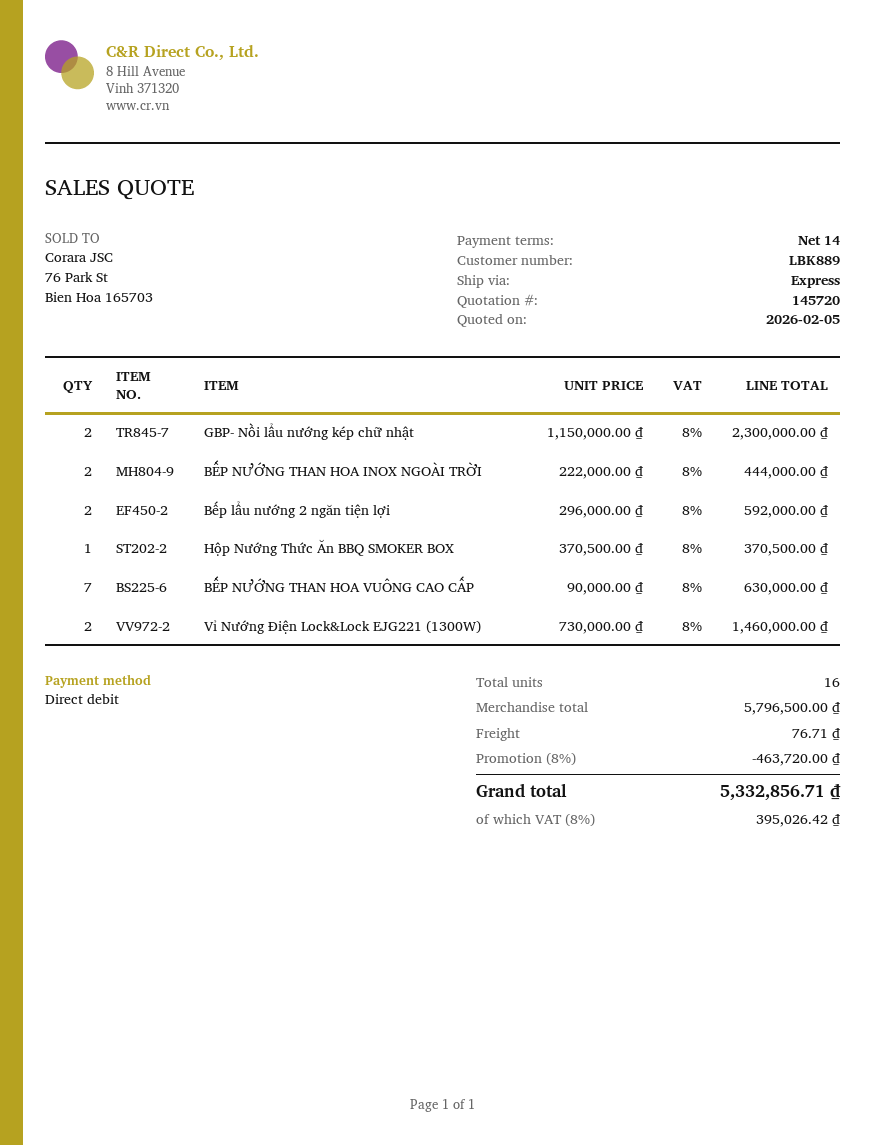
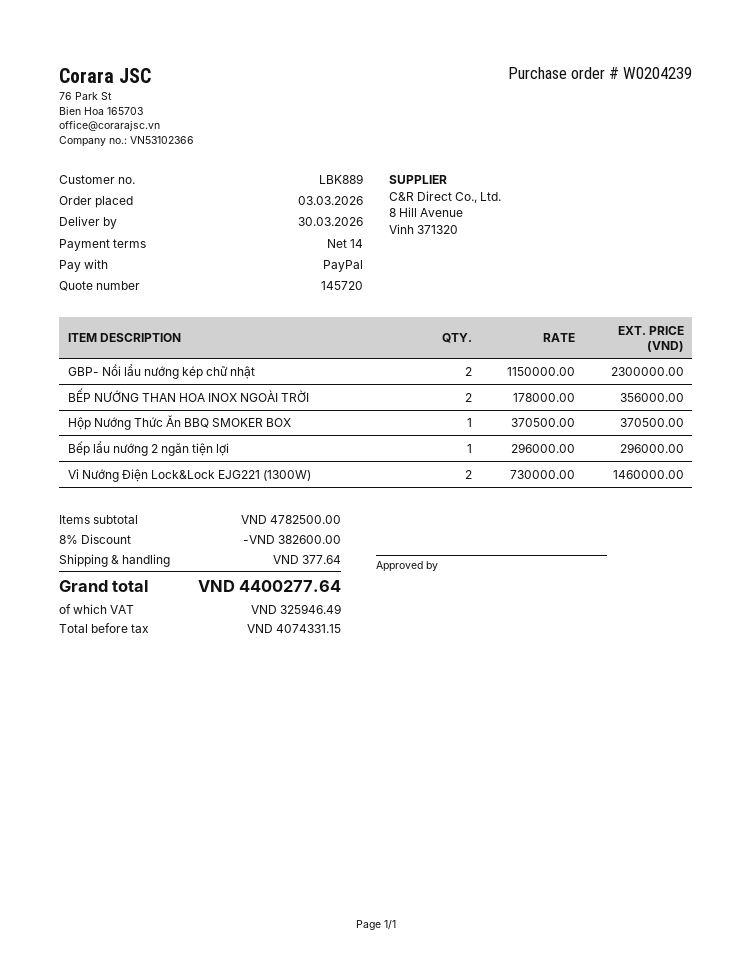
payment method: direct debit -> PayPal
BẾP NƯỚNG THAN HOA INOX NGOÀI TRỜI: 2 x 222000.00 = 444000.00 -> 2 x 178000.00 = 356000.00
Bếp lẩu nướng 2 ngăn tiện lợi: 2 x 296000.00 = 592000.00 -> 1 x 296000.00 = 296000.00
BẾP NƯỚNG THAN HOA VUÔNG CAO CẤP: 7 x 90000.00 = 630000.00 -> none
subtotal: 5796500.00 -> 4782500.00
discount: 8% = 463720.00 -> 8% = 382600.00
shipping: 76.71 -> 377.64
tax: 395026.42 -> 325946.49
total: 5332856.71 -> 4400277.64

